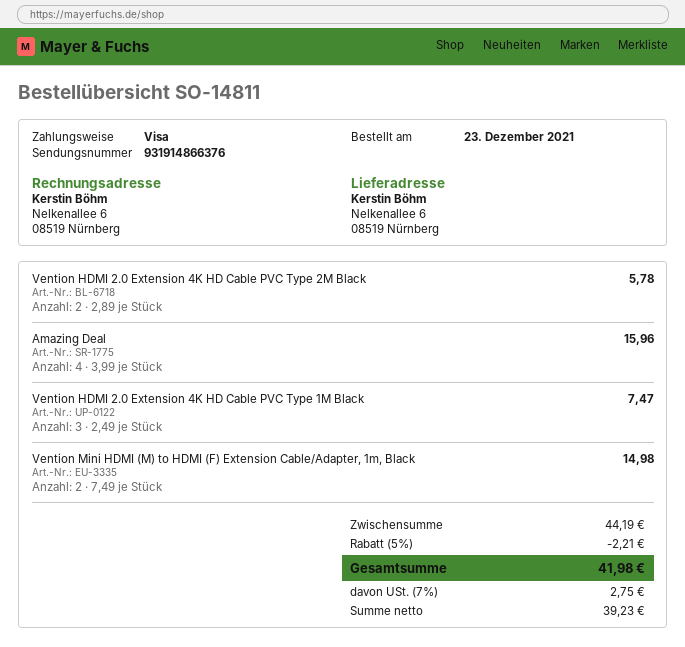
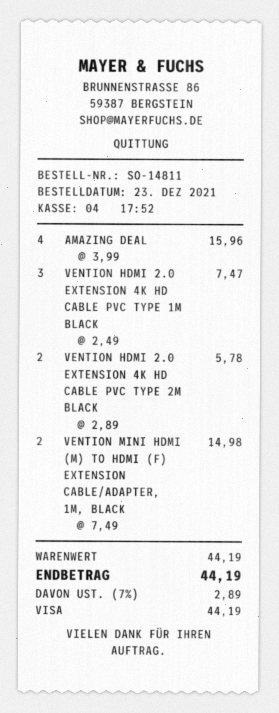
discount: 5% = 2.21 -> none
tax: 7% = 2.75 -> 7% = 2.89
total: 41.98 -> 44.19

